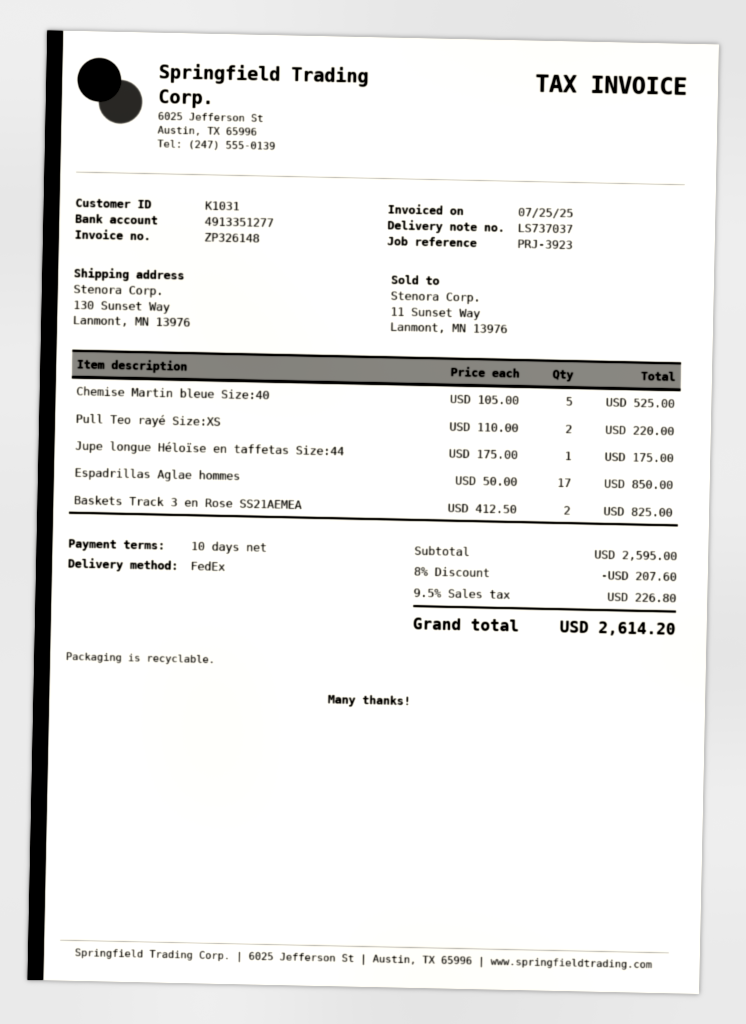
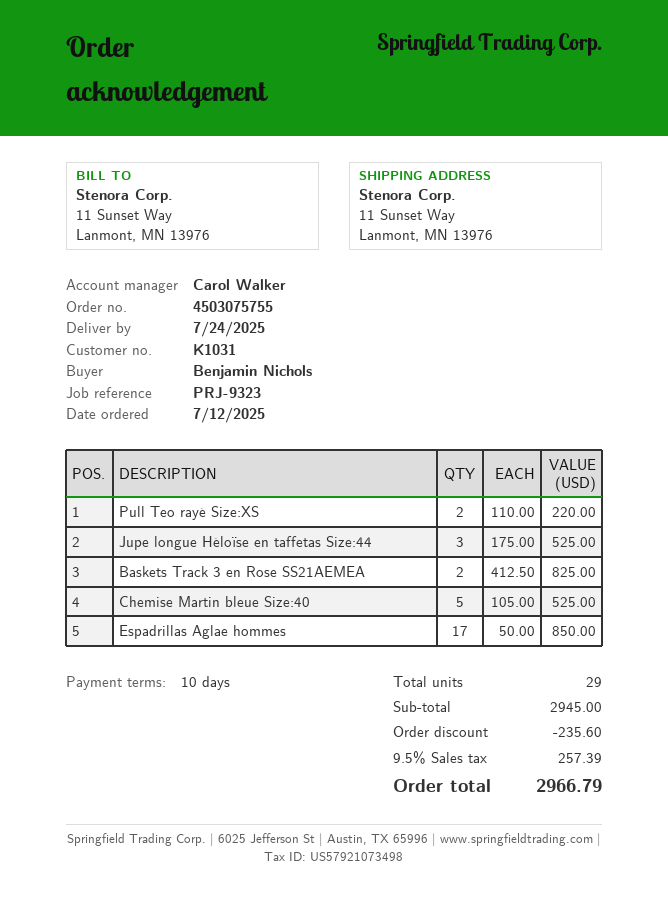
reference: PRJ-3923 -> PRJ-9323
ship to: 130 Sunset Way, Lanmont, MN 13976 -> 11 Sunset Way, Lanmont, MN 13976
Jupe longue Héloïse en taffetas Size:44: 1 x 175.00 = 175.00 -> 3 x 175.00 = 525.00
subtotal: 2595.00 -> 2945.00
discount: 207.60 -> 235.60
tax: 9.5% = 226.80 -> 9.5% = 257.39
total: 2614.20 -> 2966.79

